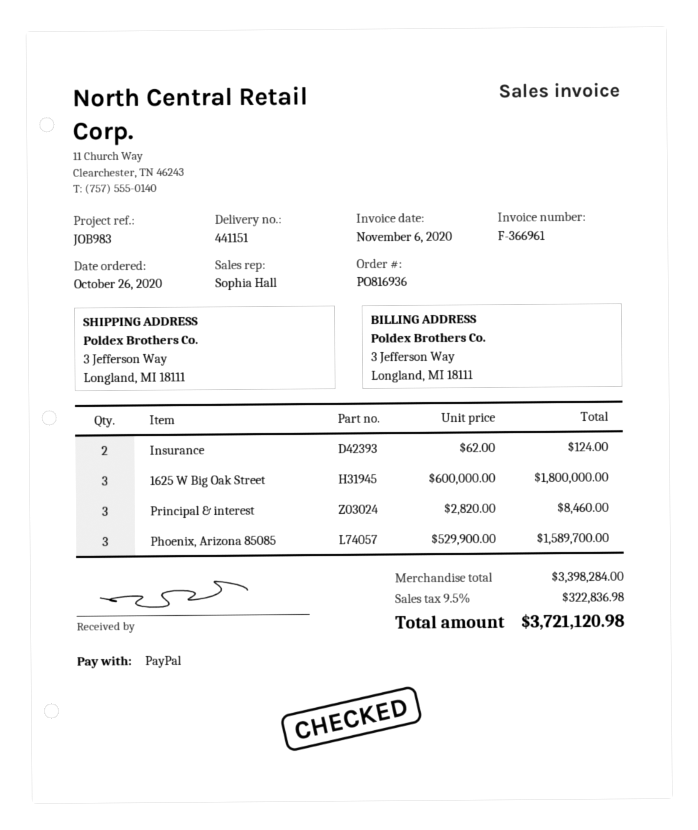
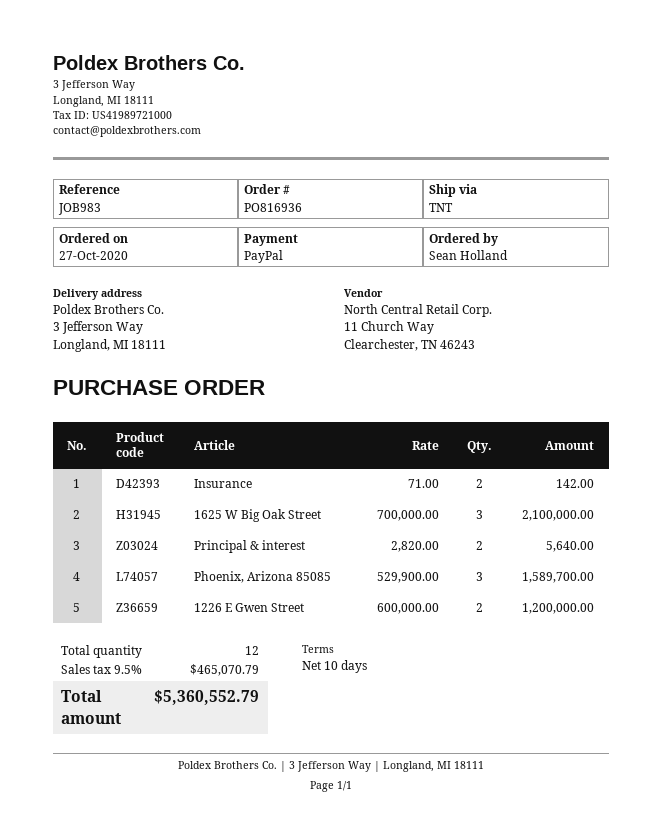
order date: 2020-10-26 -> 2020-10-27
Insurance: 2 x 62.00 = 124.00 -> 2 x 71.00 = 142.00
1625 W Big Oak Street: 3 x 600000.00 = 1800000.00 -> 3 x 700000.00 = 2100000.00
Principal & interest: 3 x 2820.00 = 8460.00 -> 2 x 2820.00 = 5640.00
1226 E Gwen Street: none -> 2 x 600000.00 = 1200000.00
tax: 9.5% = 322836.98 -> 9.5% = 465070.79
total: 3721120.98 -> 5360552.79

